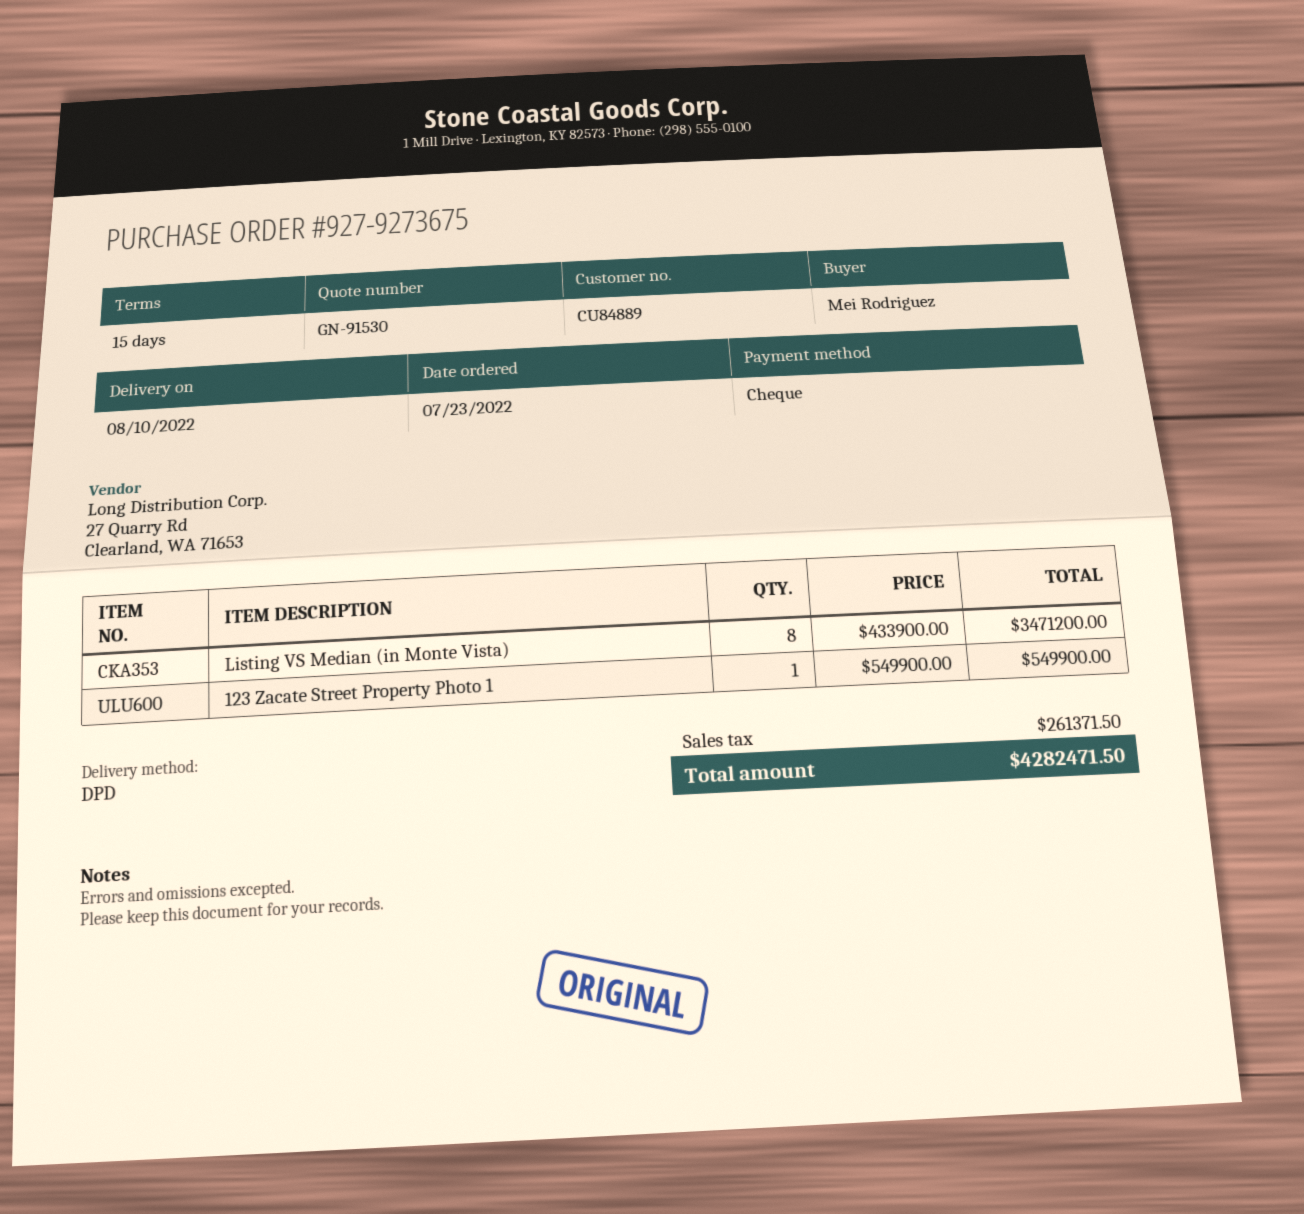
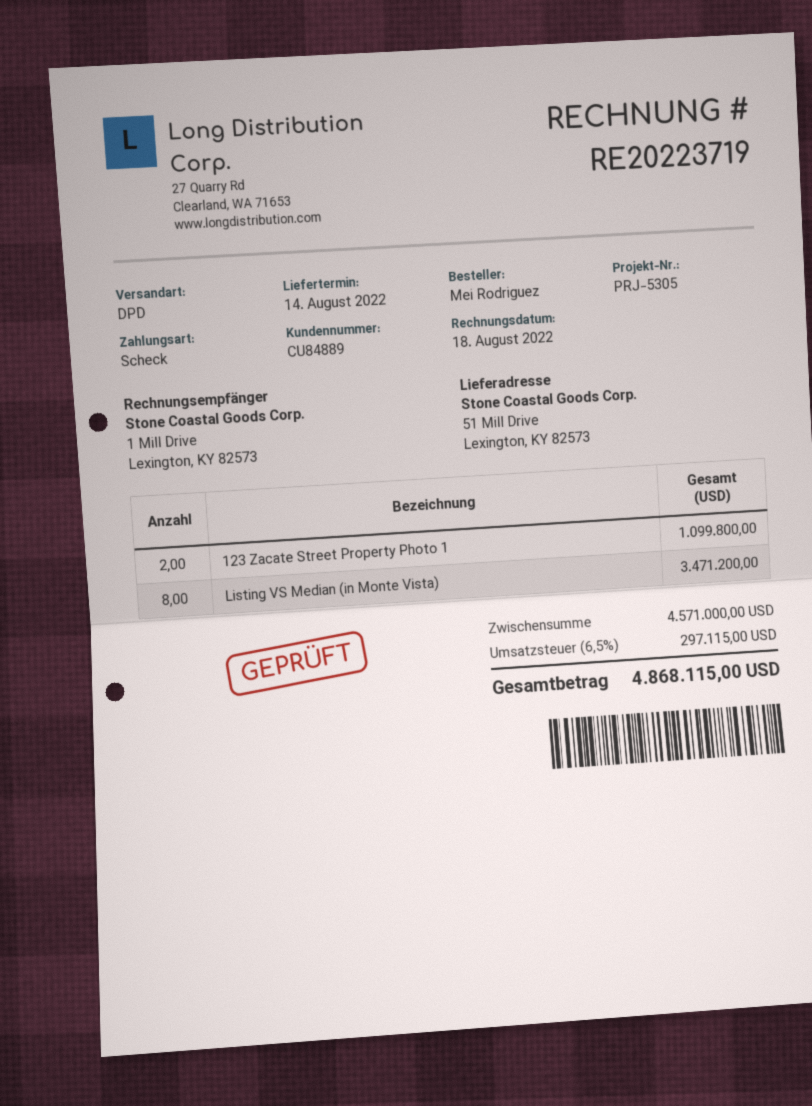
delivery date: 2022-08-10 -> 2022-08-14
123 Zacate Street Property Photo 1: 1 for 549900.00 -> 2 for 1099800.00
tax: 261371.50 -> 297115.00
total: 4282471.50 -> 4868115.00

